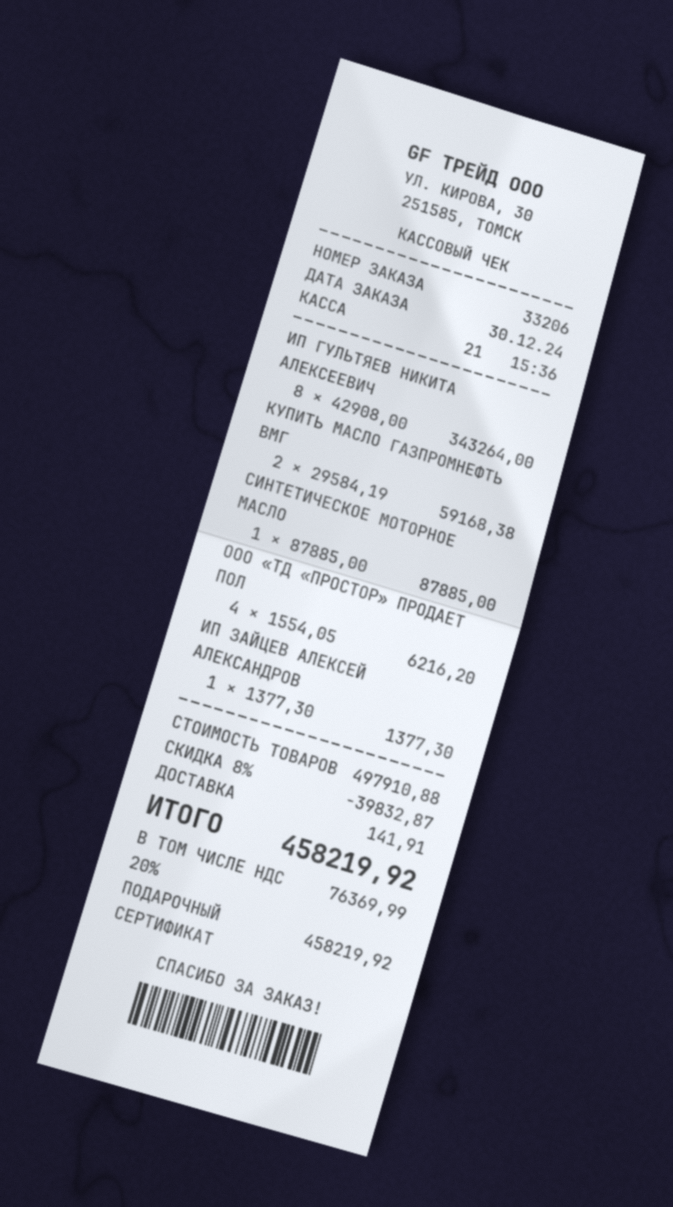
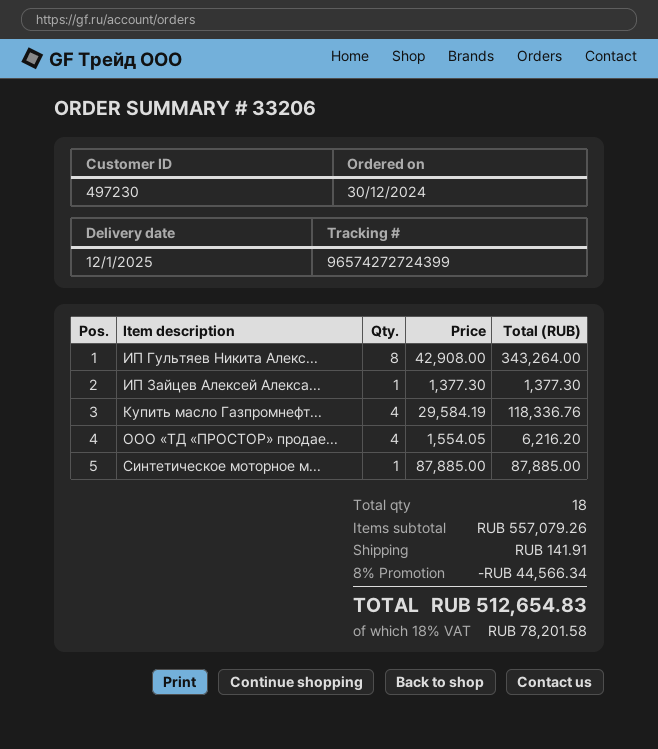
КУПИТЬ МАСЛО ГАЗПРОМНЕФТЬ ВМГ: 2 x 29584.19 = 59168.38 -> 4 x 29584.19 = 118336.76
subtotal: 497910.88 -> 557079.26
discount: 8% = 39832.87 -> 8% = 44566.34
tax: 20% = 76369.99 -> 18% = 78201.58
total: 458219.92 -> 512654.83

